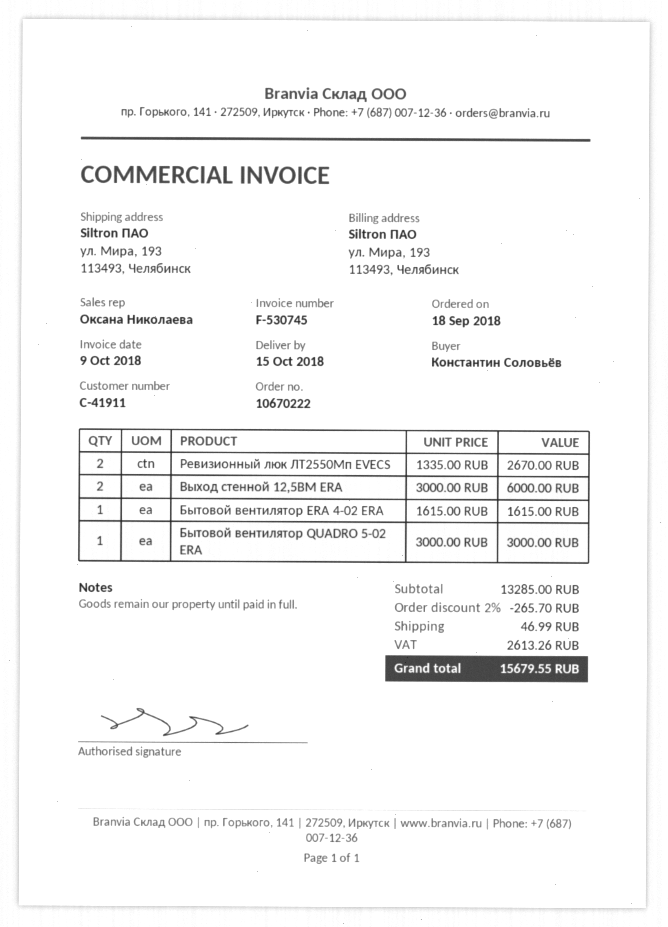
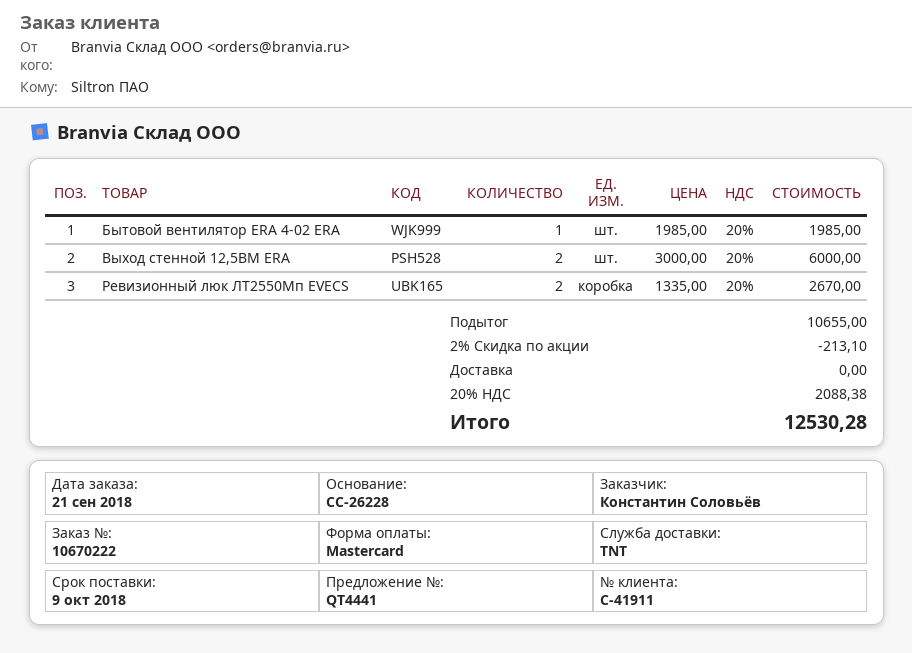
order date: 2018-09-18 -> 2018-09-21
delivery date: 2018-10-15 -> 2018-10-09
Бытовой вентилятор ERA 4-02 ERA: 1 x 1615.00 = 1615.00 -> 1 x 1985.00 = 1985.00
Бытовой вентилятор QUADRO 5-02 ERA: 1 x 3000.00 = 3000.00 -> none
subtotal: 13285.00 -> 10655.00
discount: 2% = 265.70 -> 2% = 213.10
shipping: 46.99 -> 0.00
tax: 2613.26 -> 2088.38
total: 15679.55 -> 12530.28

